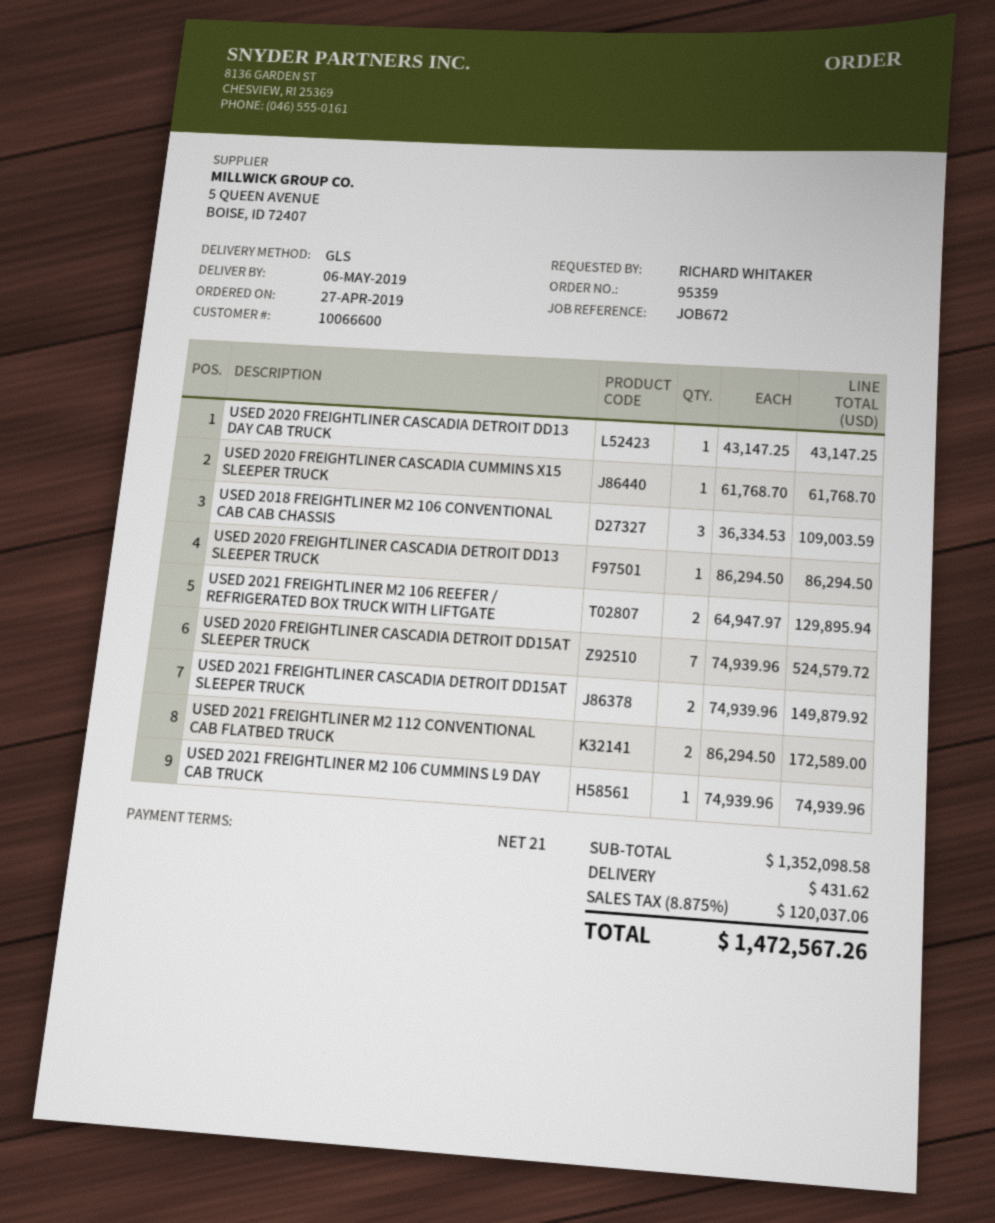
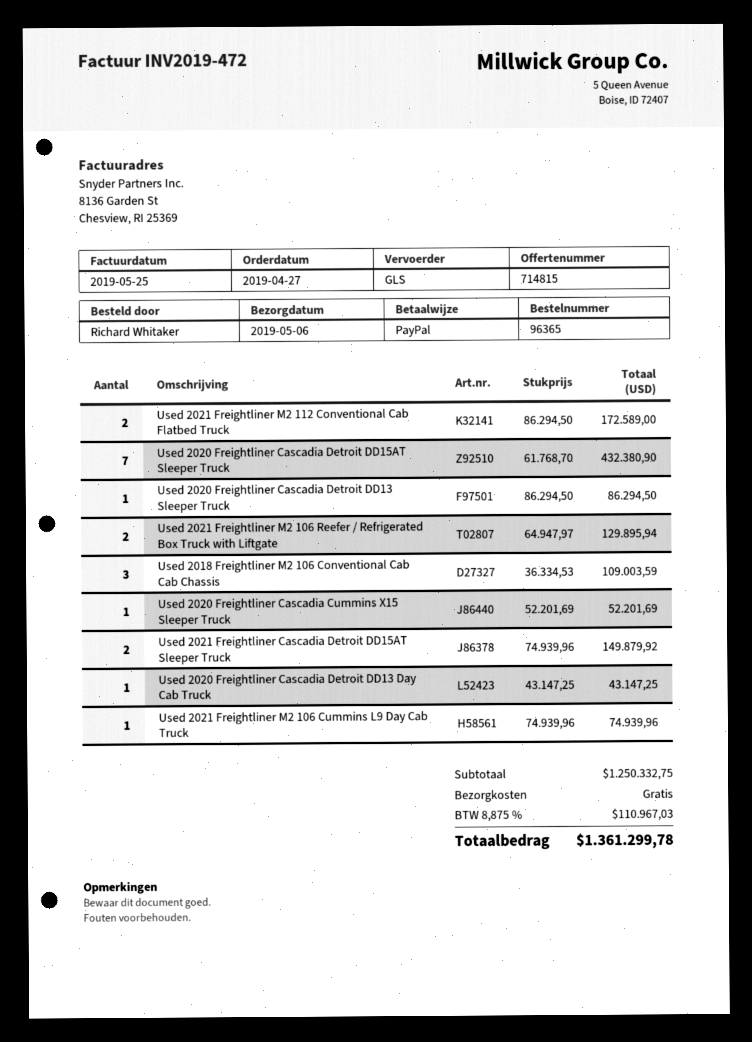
order number: 95359 -> 96365
USED 2020 FREIGHTLINER CASCADIA CUMMINS X15 SLEEPER TRUCK: 1 x 61768.70 = 61768.70 -> 1 x 52201.69 = 52201.69
USED 2020 FREIGHTLINER CASCADIA DETROIT DD15AT SLEEPER TRUCK: 7 x 74939.96 = 524579.72 -> 7 x 61768.70 = 432380.90
subtotal: 1352098.58 -> 1250332.75
shipping: 431.62 -> 0.00
tax: 8.875% = 120037.06 -> 8.875% = 110967.03
total: 1472567.26 -> 1361299.78

